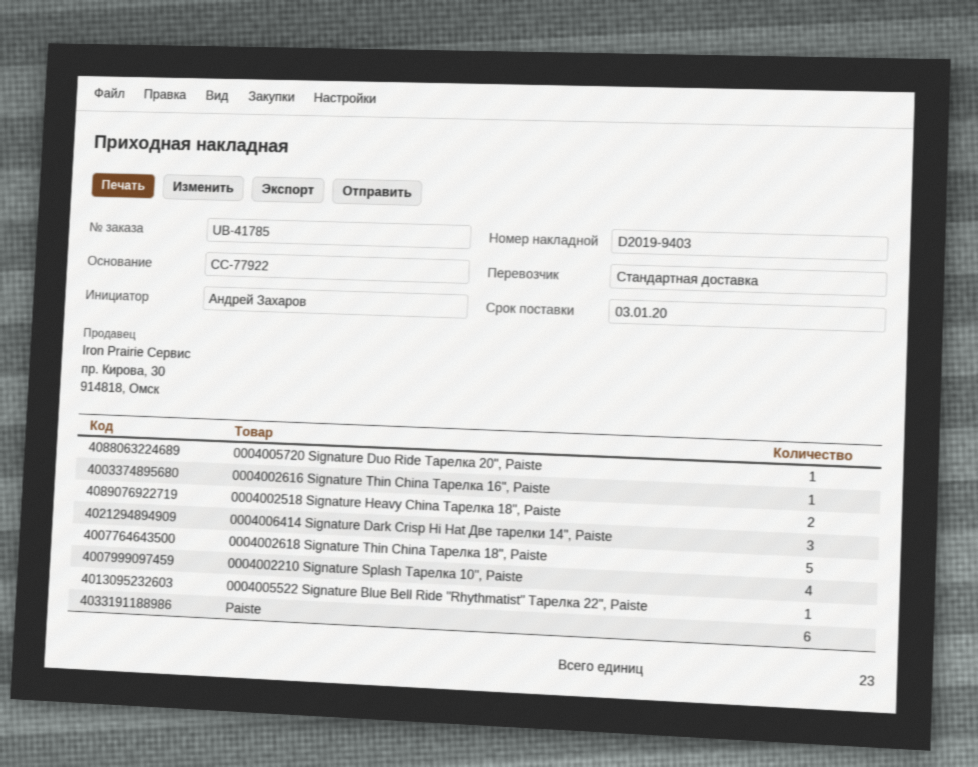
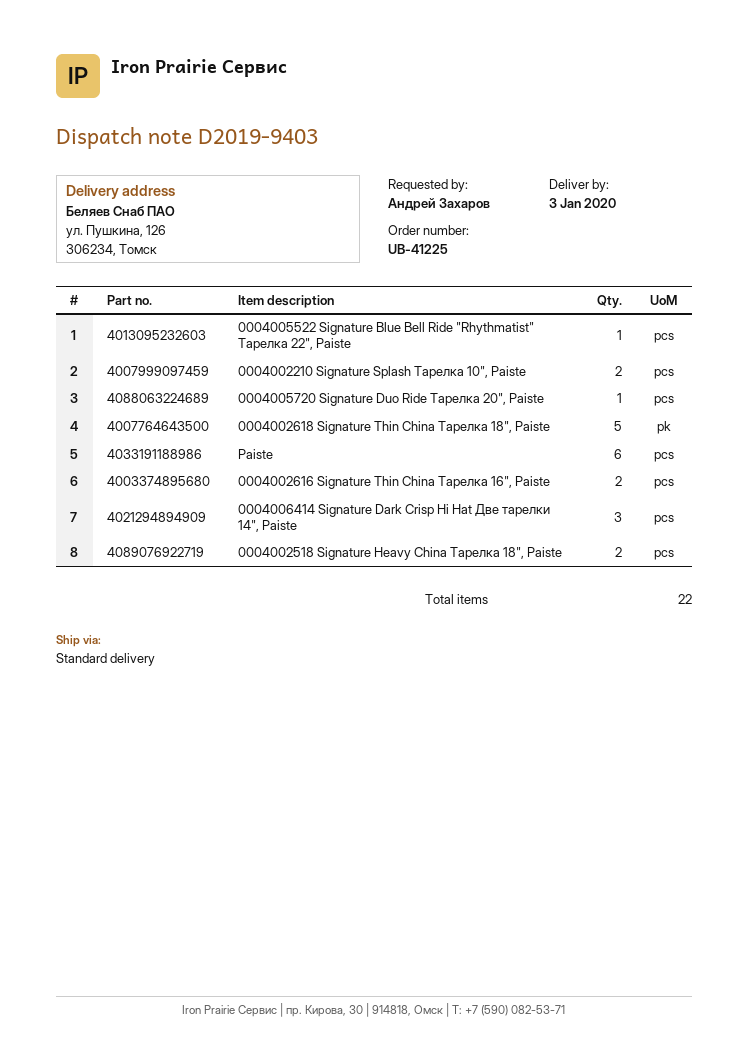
order number: UB-41785 -> UB-41225
0004002616 Signature Thin China Тарелка 16", Paiste: 1 -> 2
0004002210 Signature Splash Тарелка 10", Paiste: 4 -> 2
total quantity: 23 -> 22

